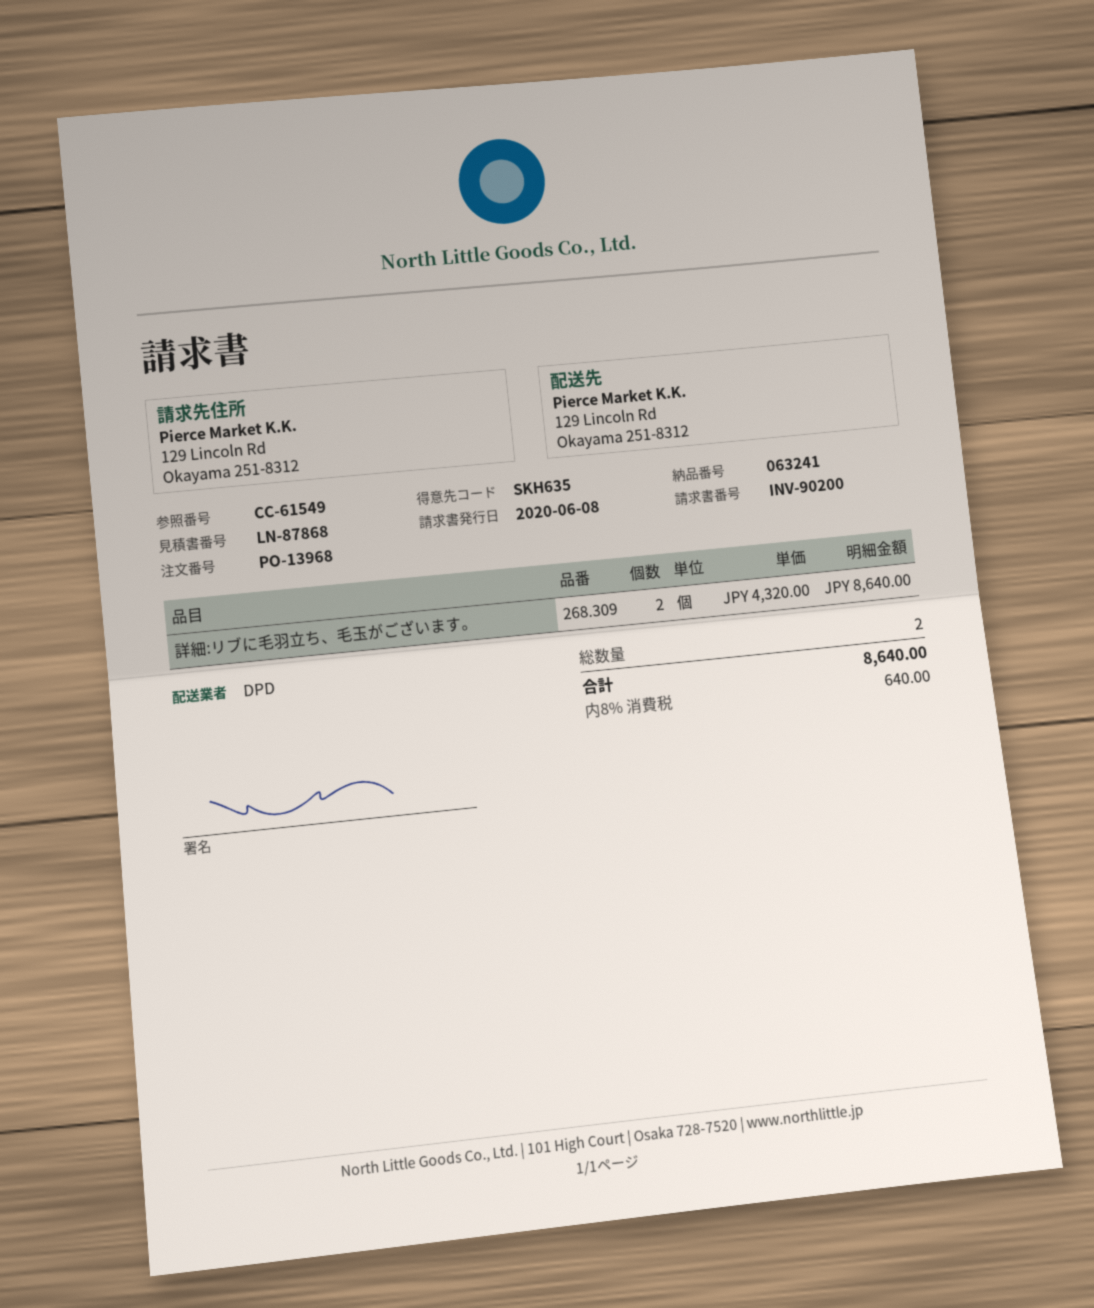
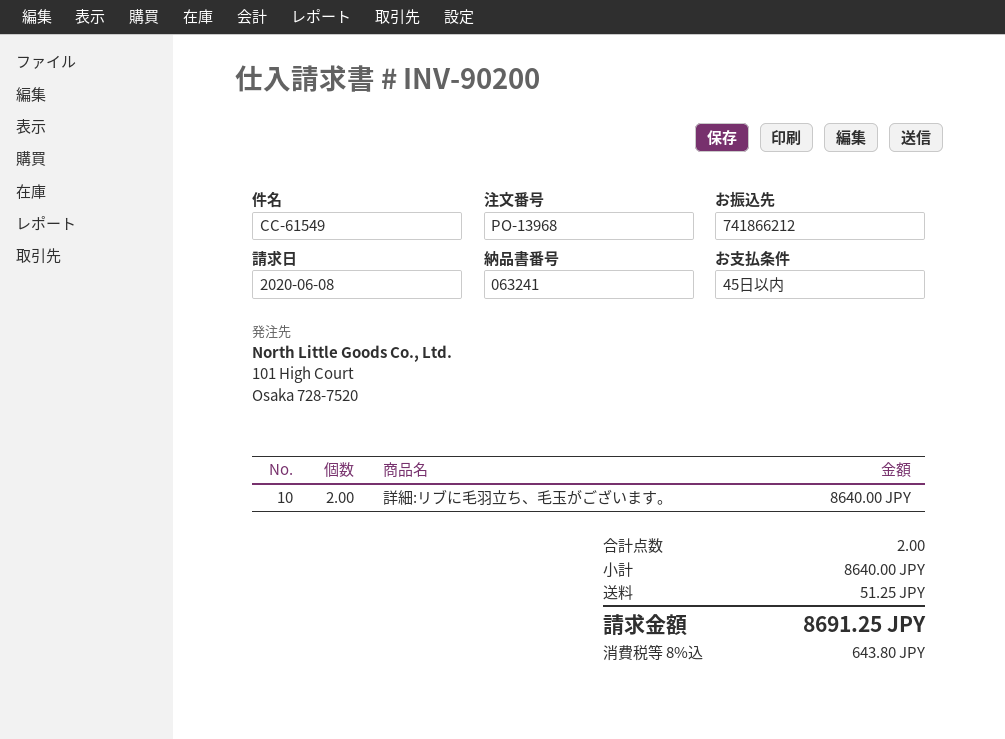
shipping: none -> 51.25
tax: 8% = 640.00 -> 8% = 643.80
total: 8640.00 -> 8691.25

